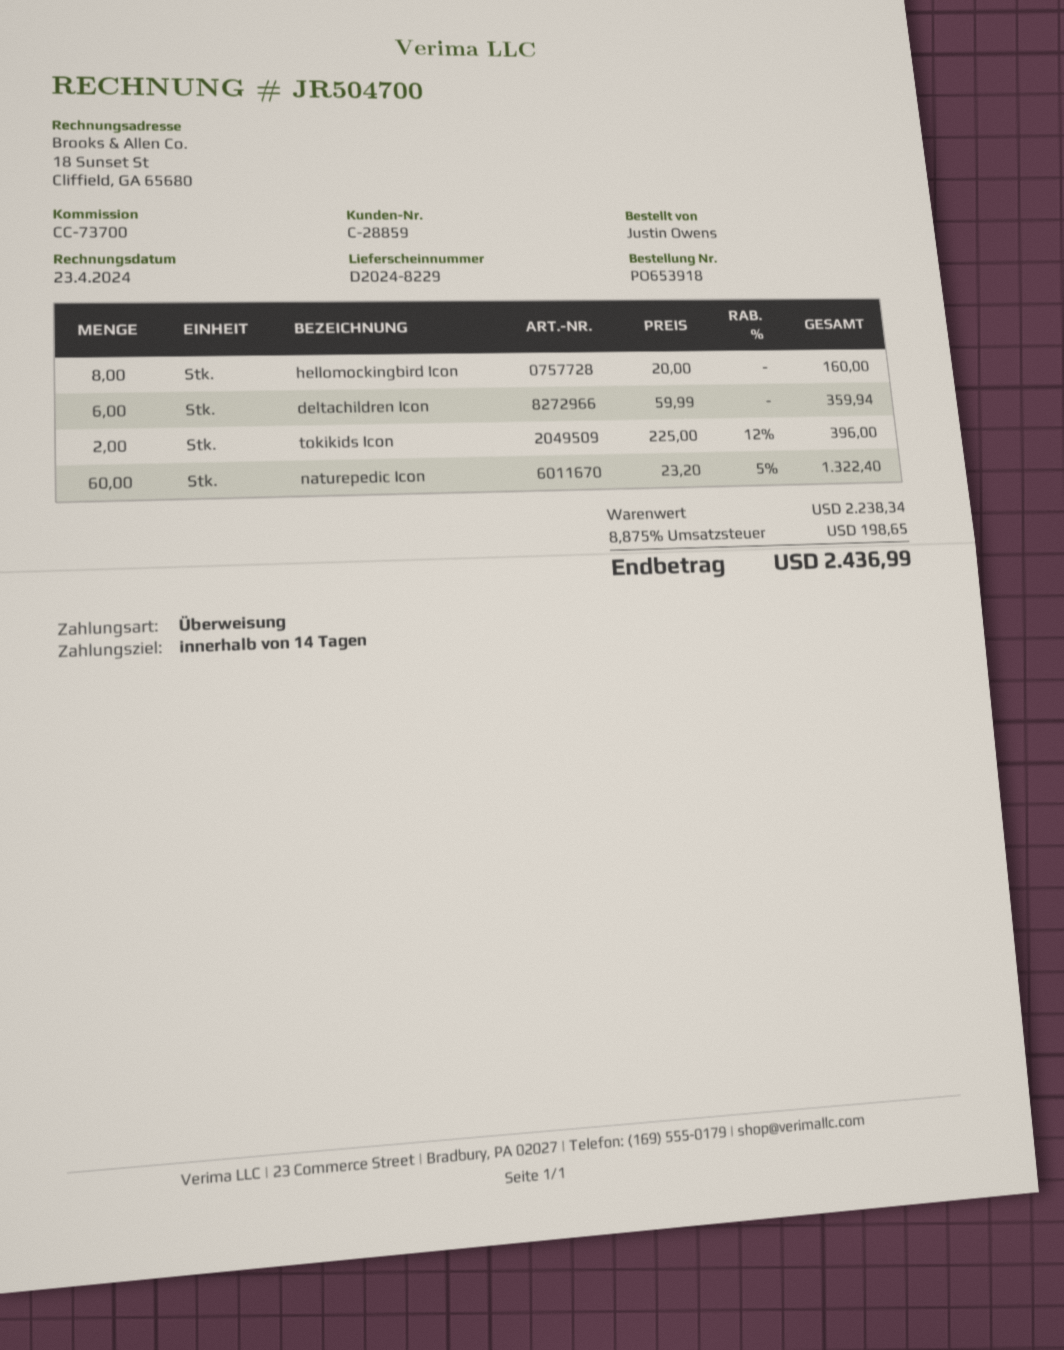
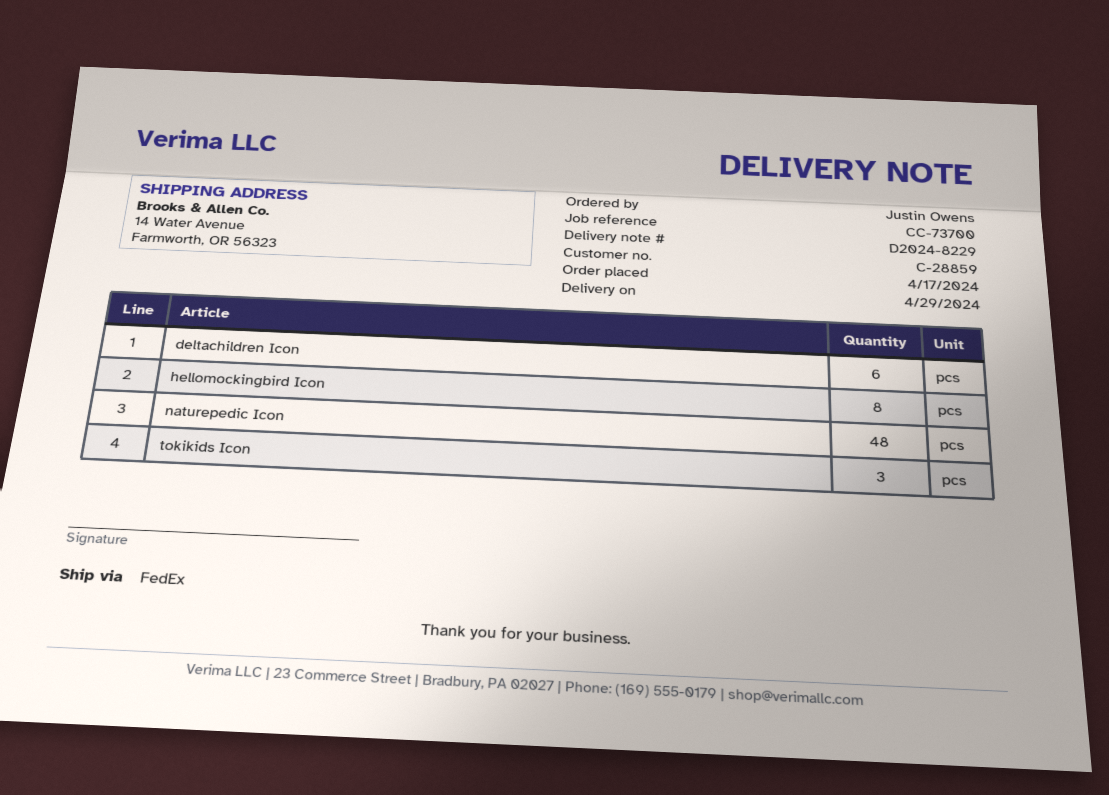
tokikids Icon: 2 -> 3
naturepedic Icon: 60 -> 48

